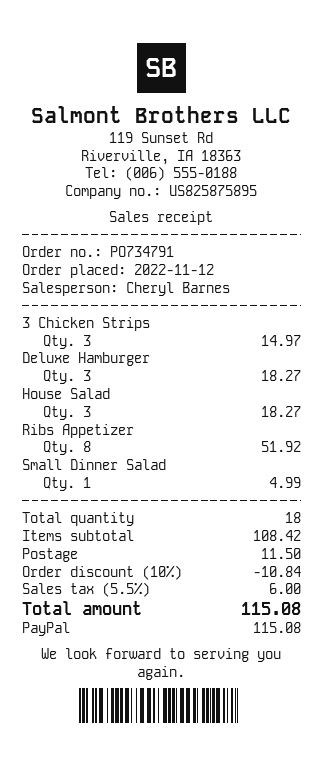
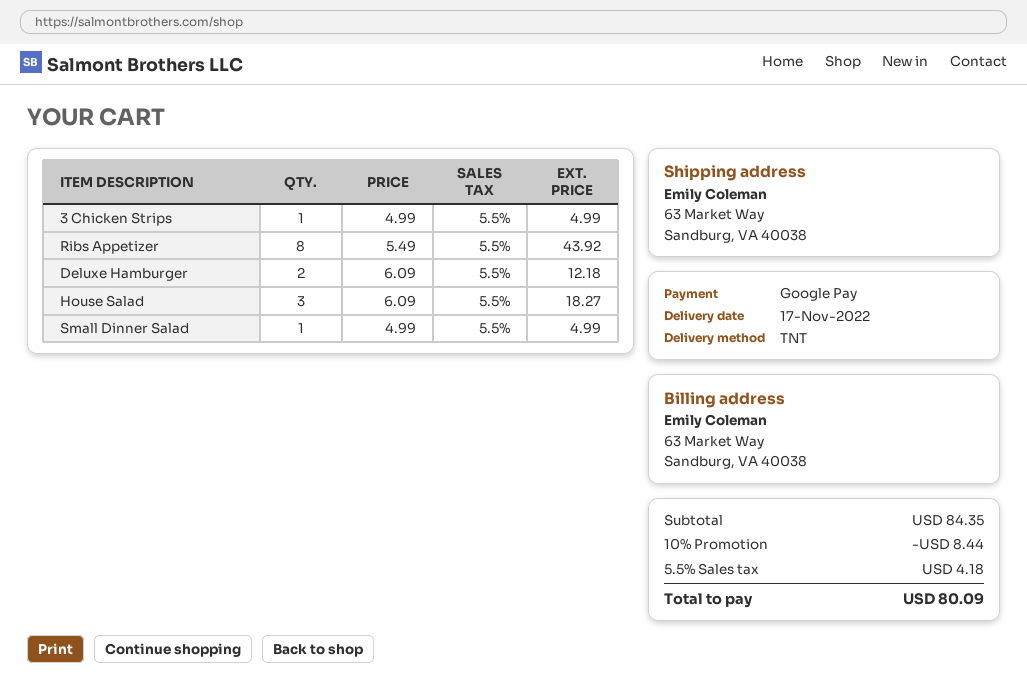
payment method: PayPal -> Google Pay
3 Chicken Strips: 3 for 14.97 -> 1 for 4.99
Deluxe Hamburger: 3 for 18.27 -> 2 for 12.18
Ribs Appetizer: 8 for 51.92 -> 8 for 43.92
subtotal: 108.42 -> 84.35
discount: 10% = 10.84 -> 10% = 8.44
shipping: 11.50 -> none
tax: 5.5% = 6.00 -> 5.5% = 4.18
total: 115.08 -> 80.09

